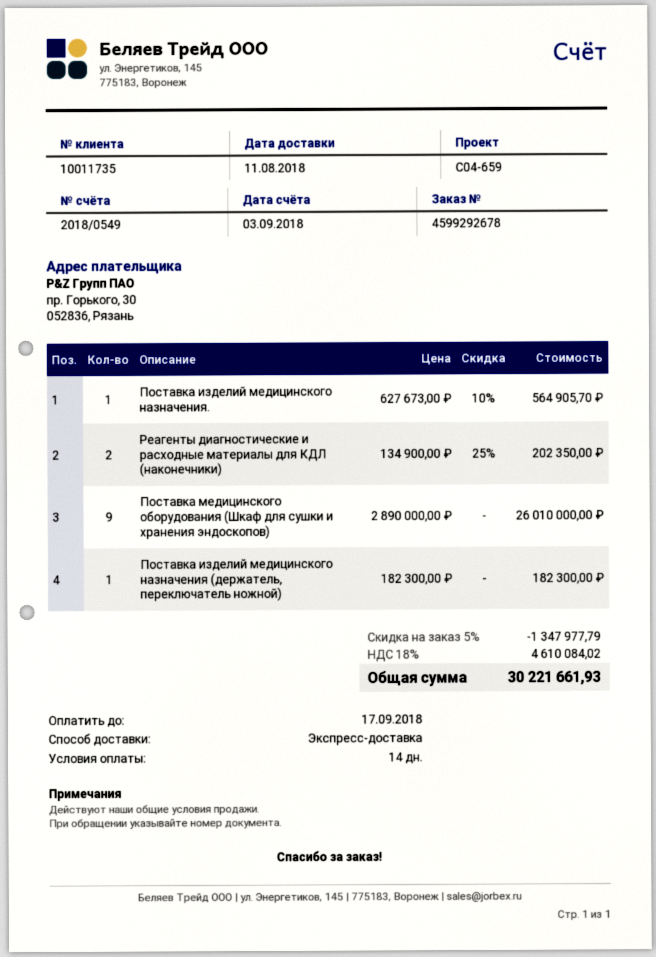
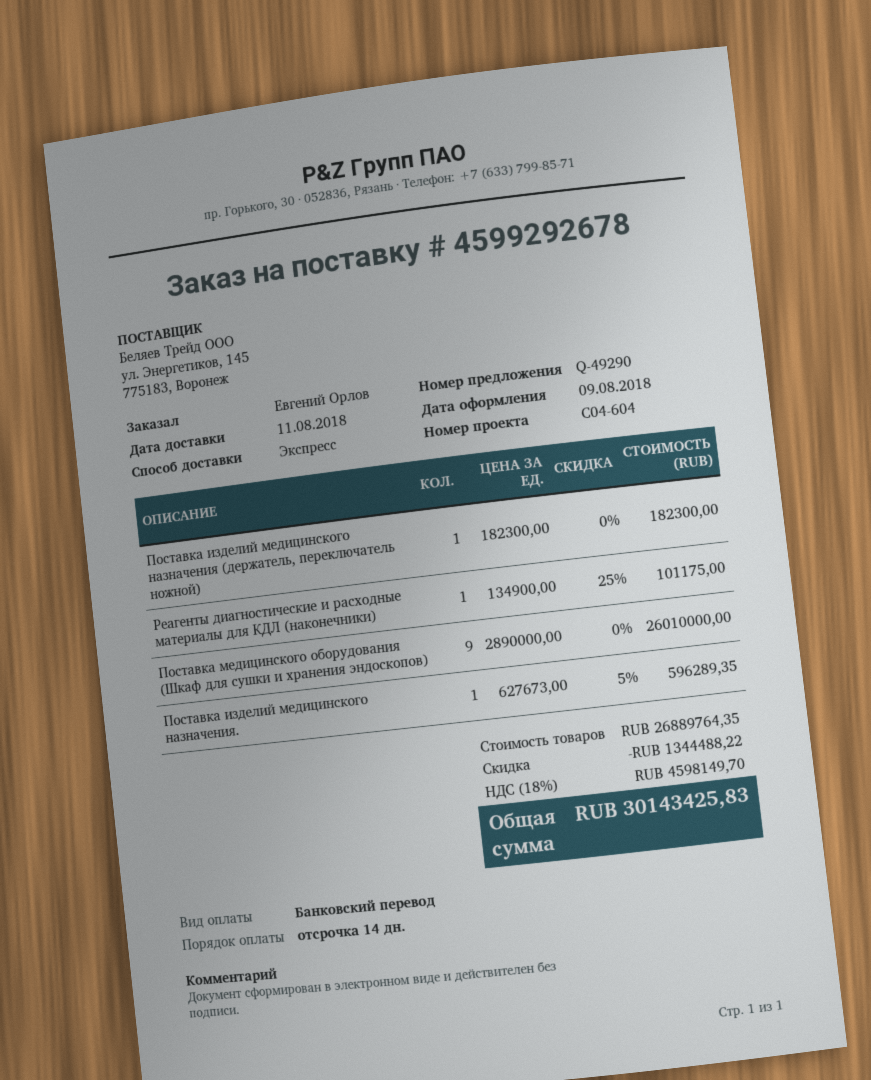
reference: C04-659 -> C04-604
Поставка изделий медицинского назначения.: 1 x 627673.00 - 10% = 564905.70 -> 1 x 627673.00 - 5% = 596289.35
Реагенты диагностические и расходные материалы для КДЛ (наконечники): 2 x 134900.00 - 25% = 202350.00 -> 1 x 134900.00 - 25% = 101175.00
discount: 1347977.79 -> 1344488.22
tax: 18% = 4610084.02 -> 18% = 4598149.70
total: 30221661.93 -> 30143425.83

